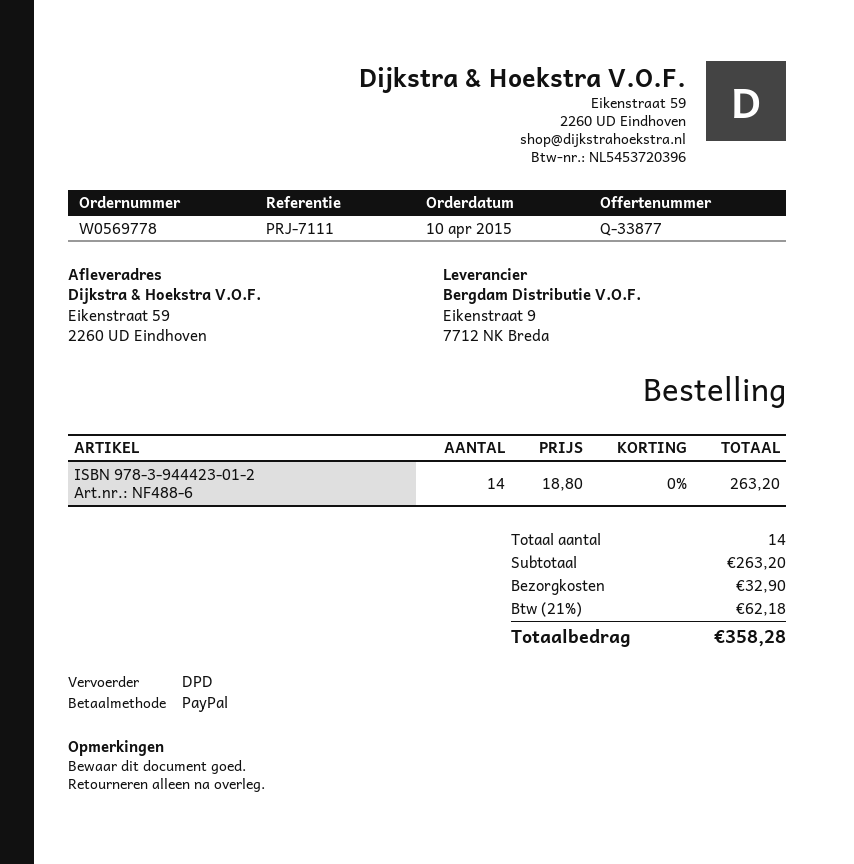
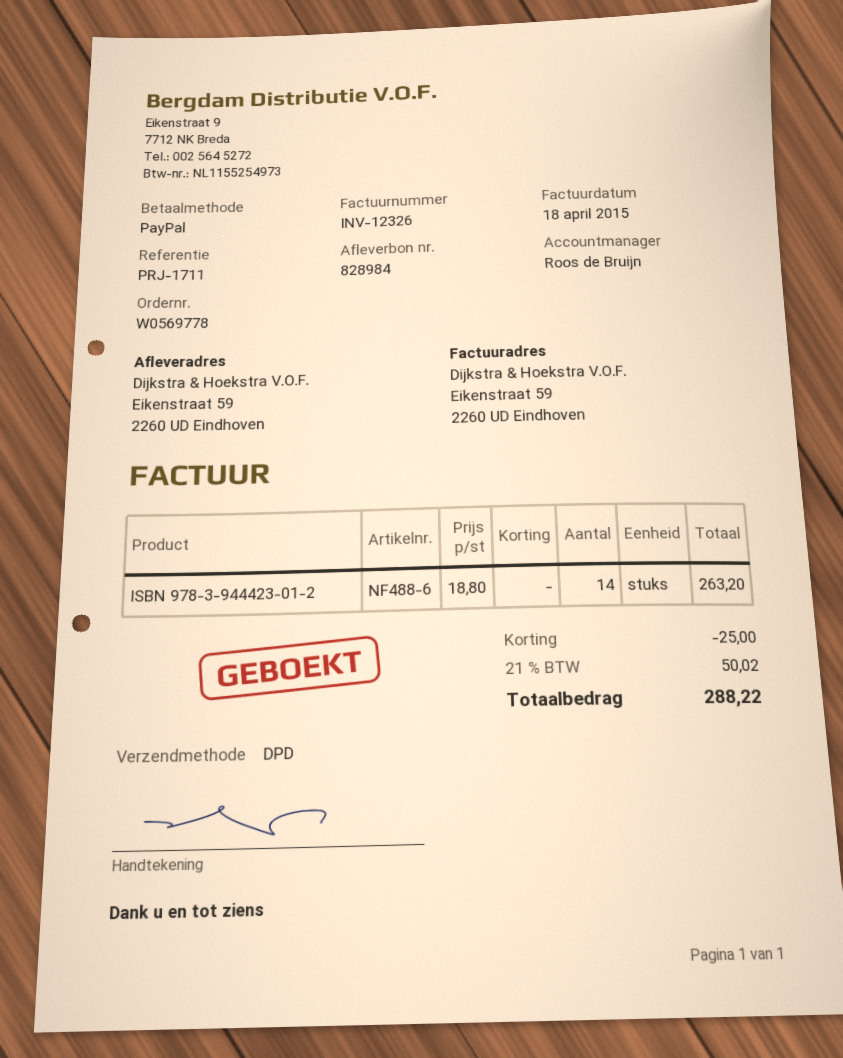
reference: PRJ-7111 -> PRJ-1711
discount: none -> 25.00
shipping: 32.90 -> none
tax: 21% = 62.18 -> 21% = 50.02
total: 358.28 -> 288.22

